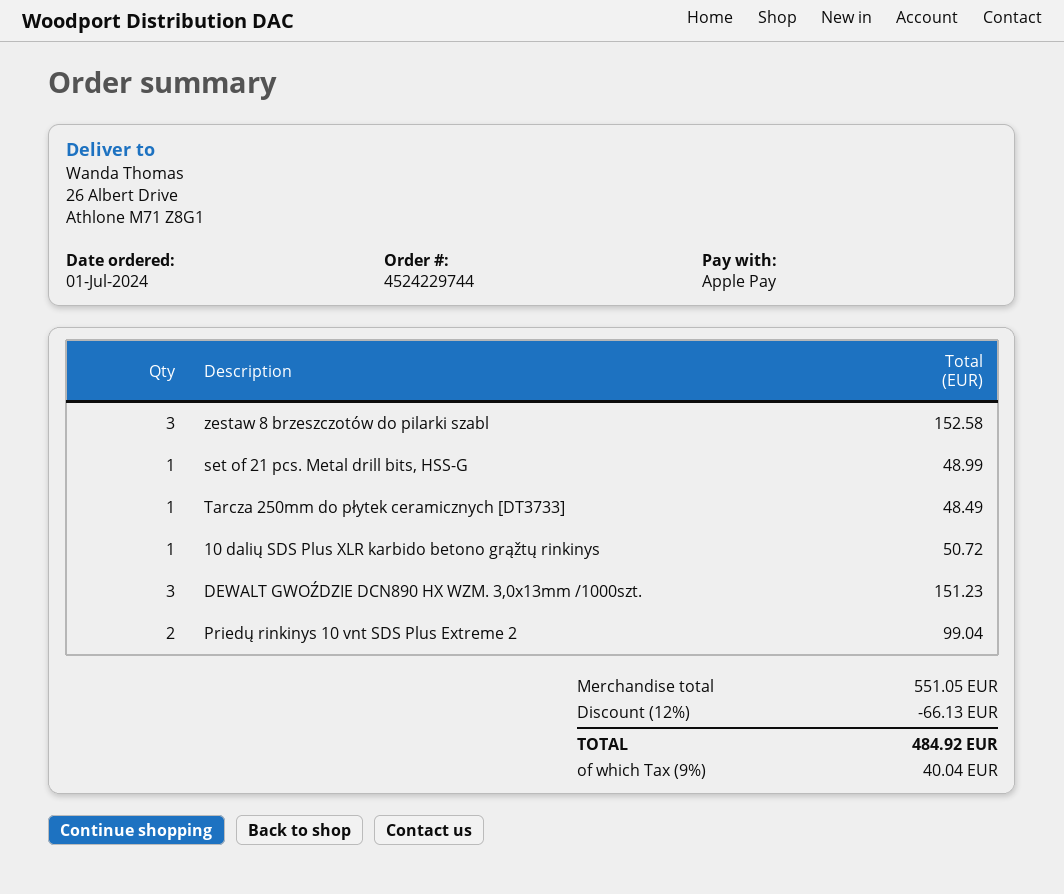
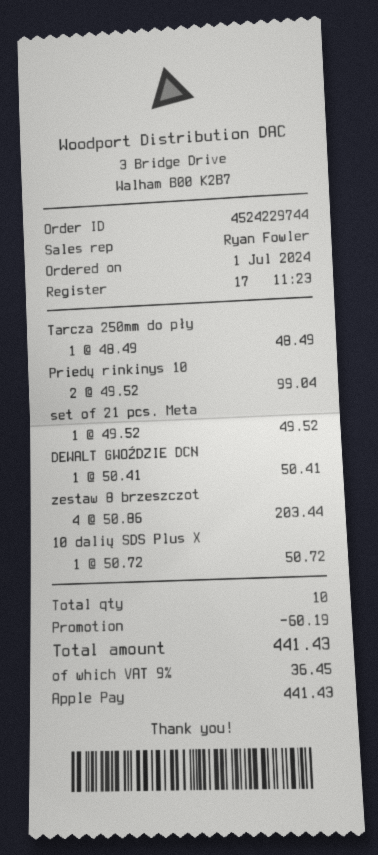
zestaw 8 brzeszczotów do pilarki szabl: 3 for 152.58 -> 4 for 203.44
set of 21 pcs. Metal drill bits, HSS-G: 1 for 48.99 -> 1 for 49.52
DEWALT GWOŹDZIE DCN890 HX WZM. 3,0x13mm /1000szt.: 3 for 151.23 -> 1 for 50.41
discount: 66.13 -> 60.19
tax: 9% = 40.04 -> 9% = 36.45
total: 484.92 -> 441.43

